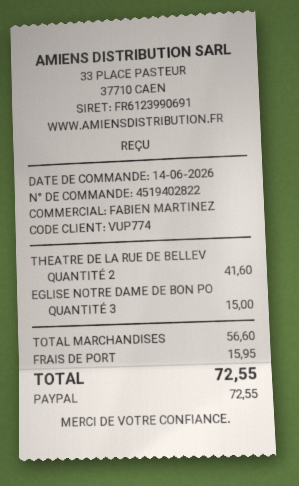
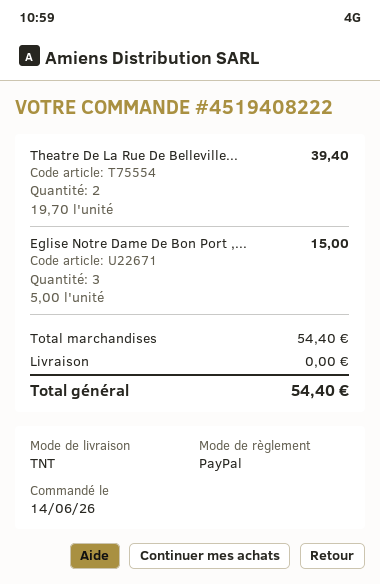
order number: 4519402822 -> 4519408222
THEATRE DE LA RUE DE BELLEV: 2 for 41.60 -> 2 for 39.40
subtotal: 56.60 -> 54.40
shipping: 15.95 -> 0.00
total: 72.55 -> 54.40

